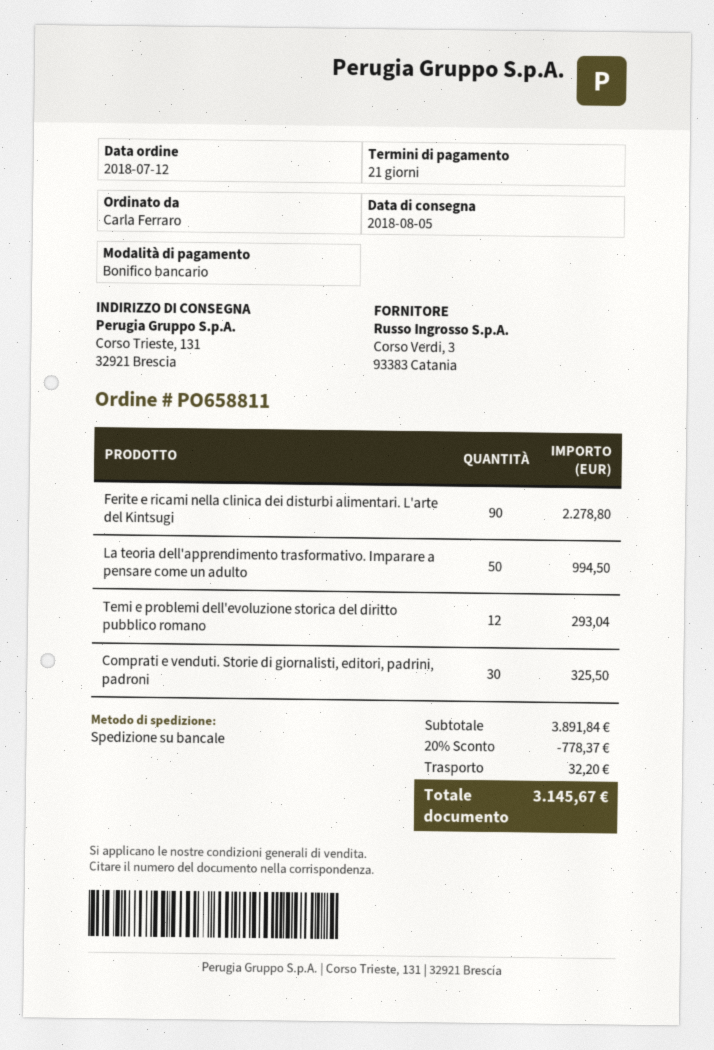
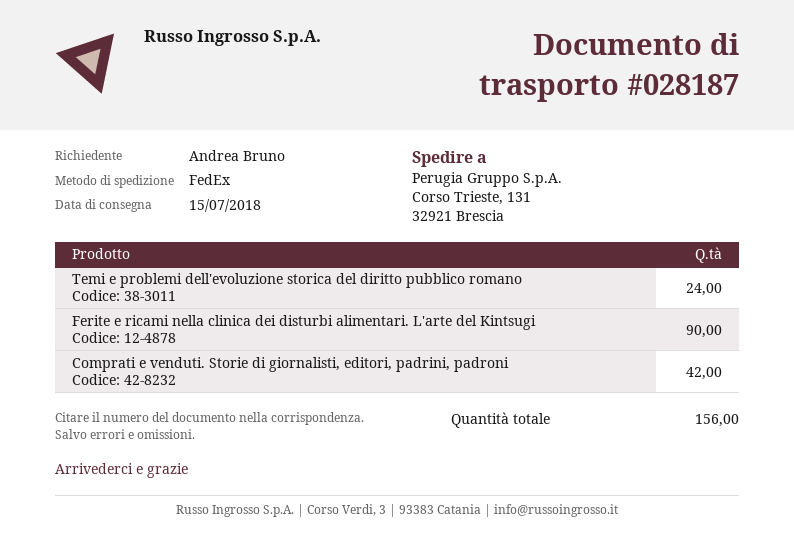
delivery date: 2018-08-05 -> 2018-07-15
ordered by: Carla Ferraro -> Andrea Bruno
shipping method: pallet freight -> FedEx
La teoria dell'apprendimento trasformativo. Imparare a pensare come un adulto: 50 -> none
Temi e problemi dell'evoluzione storica del diritto pubblico romano: 12 -> 24
Comprati e venduti. Storie di giornalisti, editori, padrini, padroni: 30 -> 42

